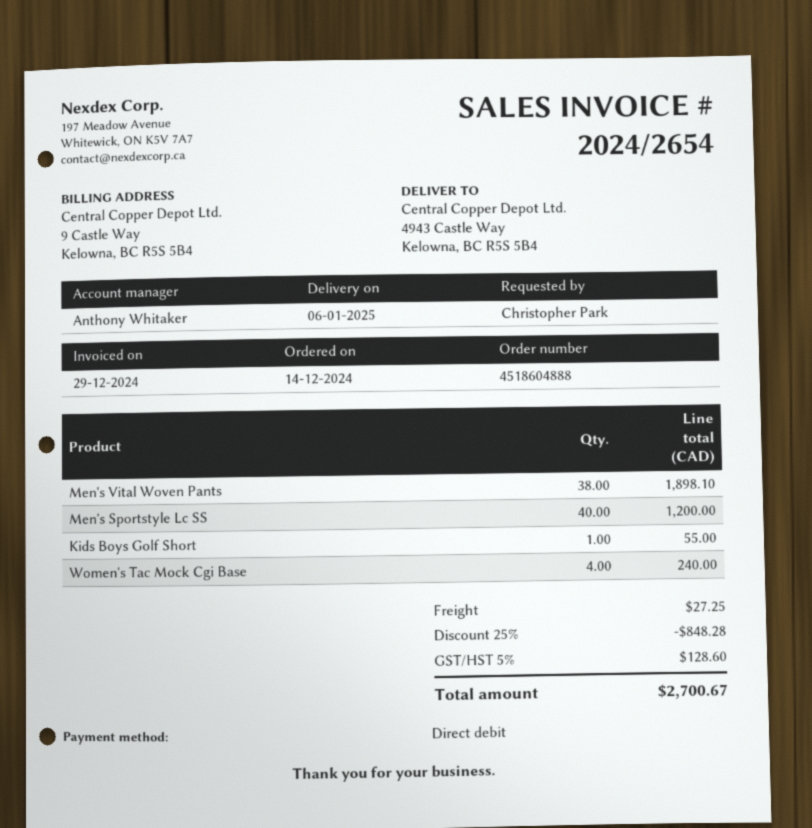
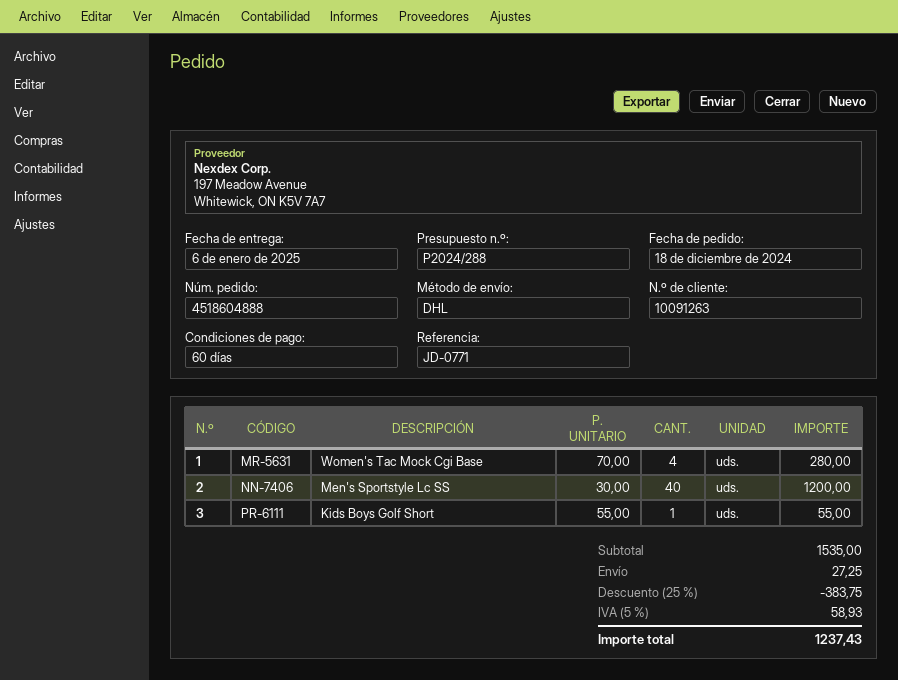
order date: 2024-12-14 -> 2024-12-18
Men's Vital Woven Pants: 38 for 1898.10 -> none
Women's Tac Mock Cgi Base: 4 for 240.00 -> 4 for 280.00
discount: 25% = 848.28 -> 25% = 383.75
tax: 5% = 128.60 -> 5% = 58.93
total: 2700.67 -> 1237.43

